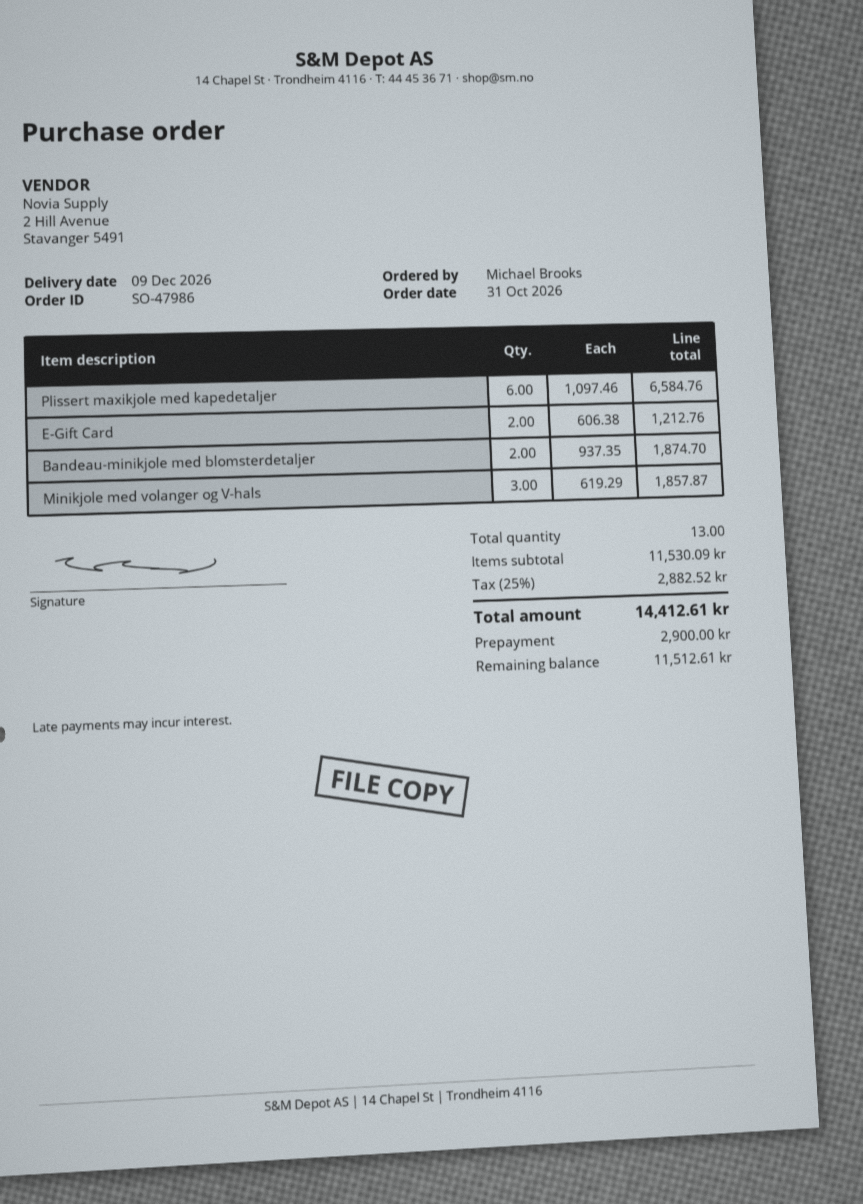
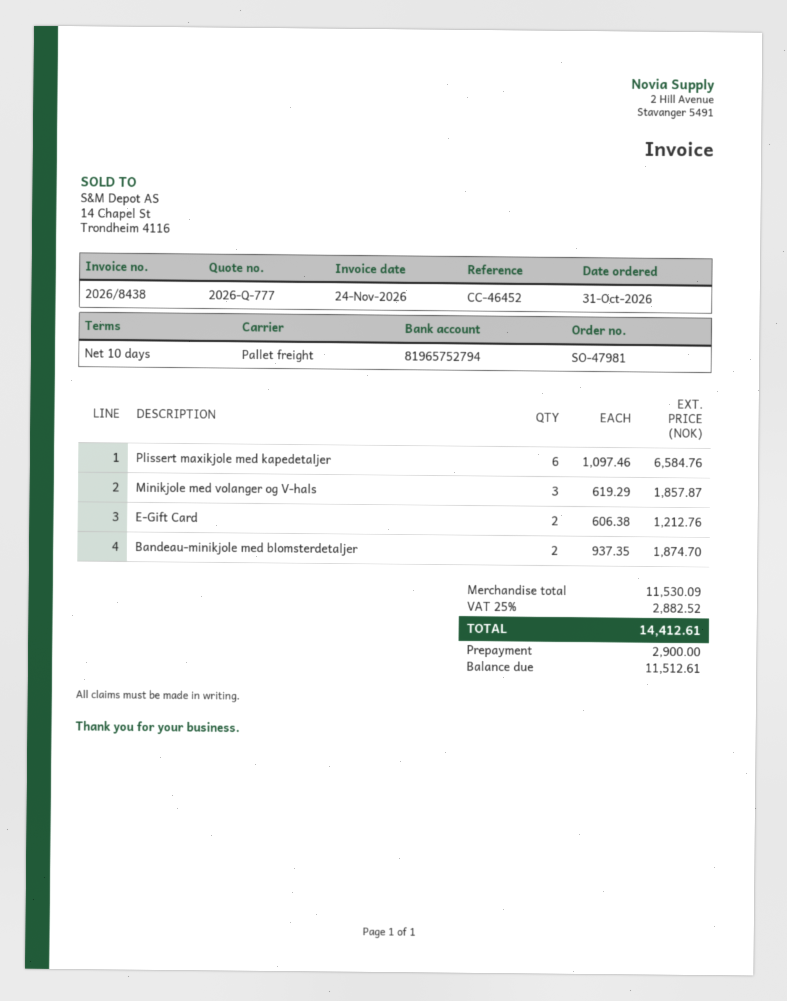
order number: SO-47986 -> SO-47981

